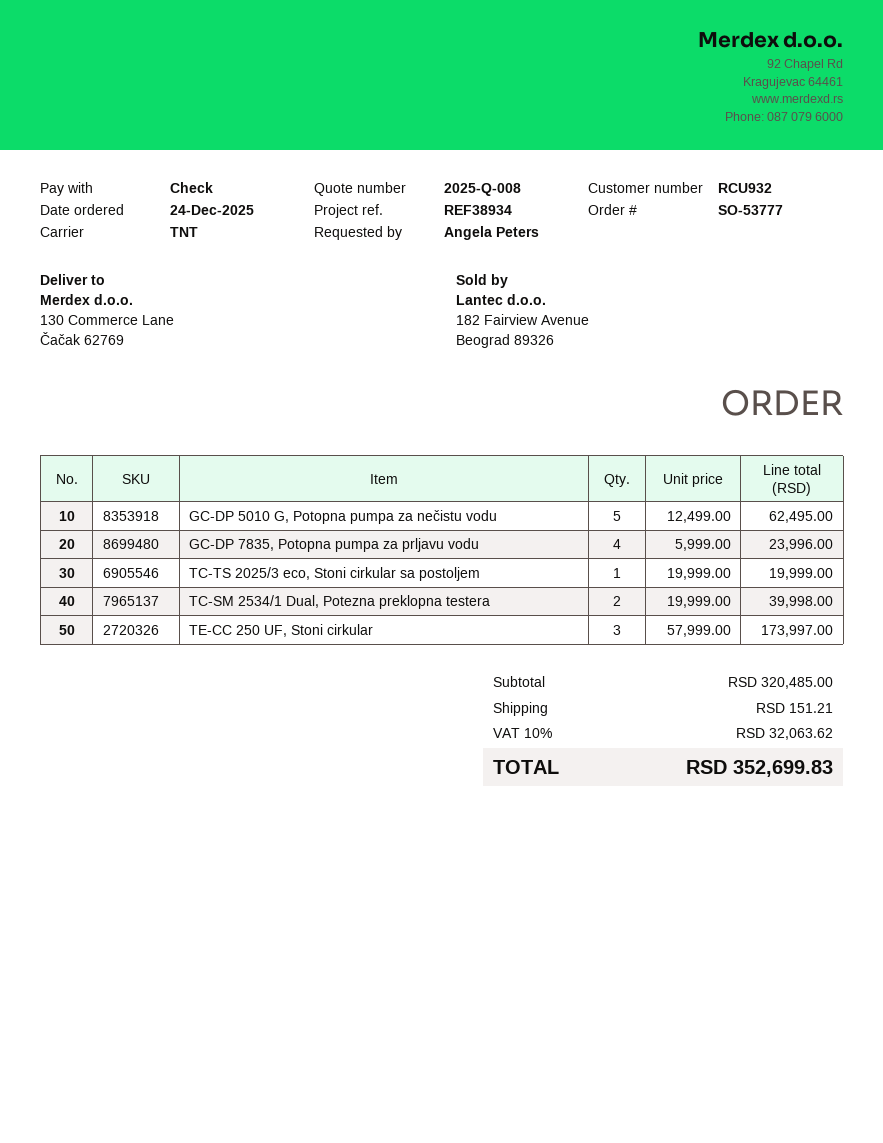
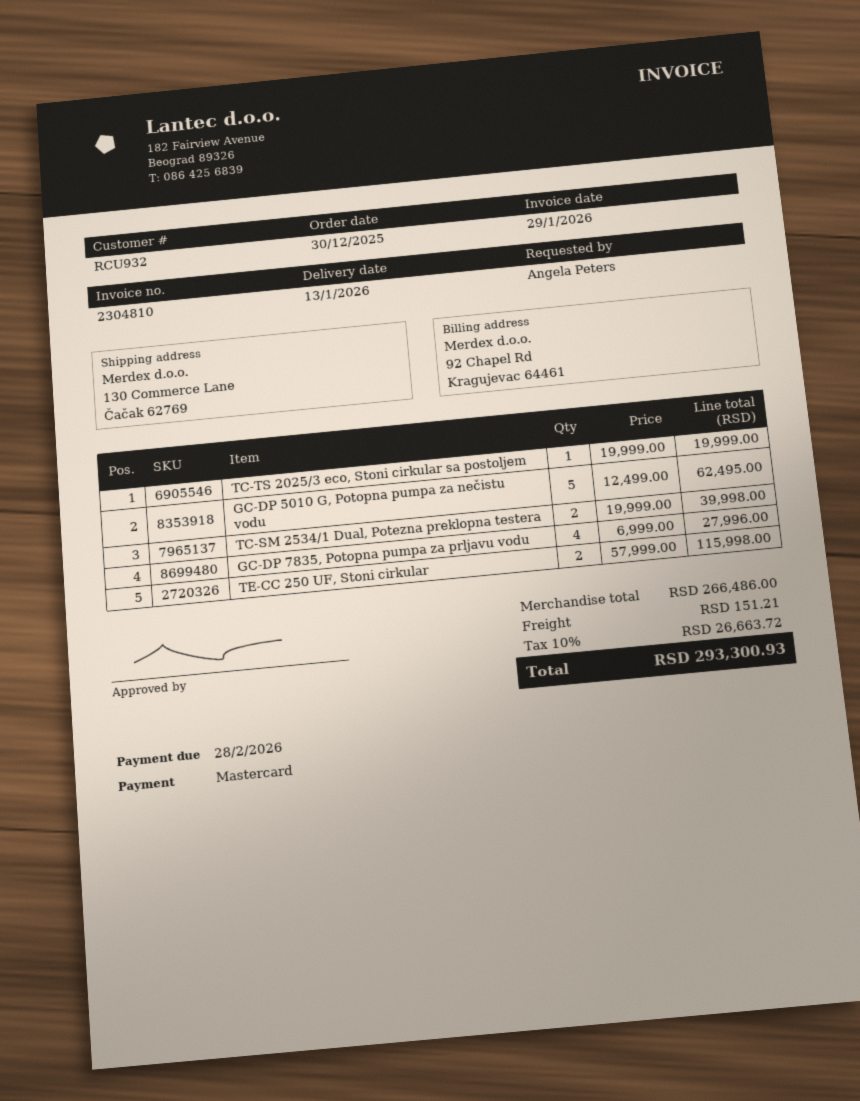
order date: 2025-12-24 -> 2025-12-30
payment method: cheque -> Mastercard
GC-DP 7835, Potopna pumpa za prljavu vodu: 4 x 5999.00 = 23996.00 -> 4 x 6999.00 = 27996.00
TE-CC 250 UF, Stoni cirkular: 3 x 57999.00 = 173997.00 -> 2 x 57999.00 = 115998.00
subtotal: 320485.00 -> 266486.00
tax: 10% = 32063.62 -> 10% = 26663.72
total: 352699.83 -> 293300.93

